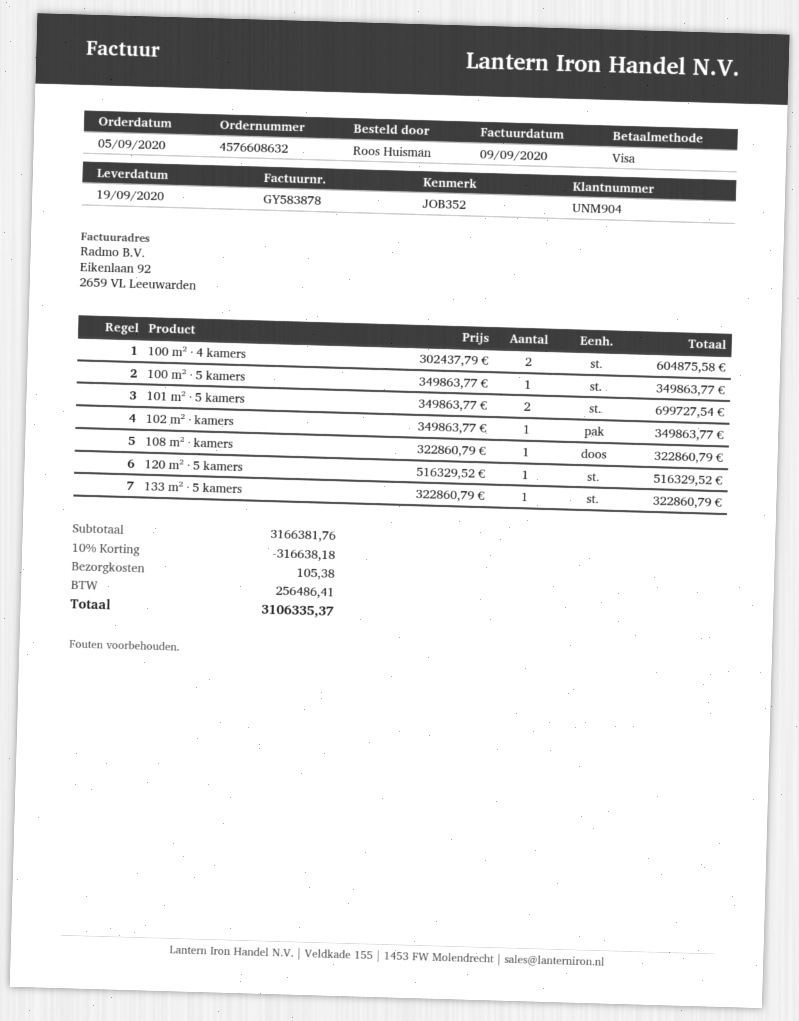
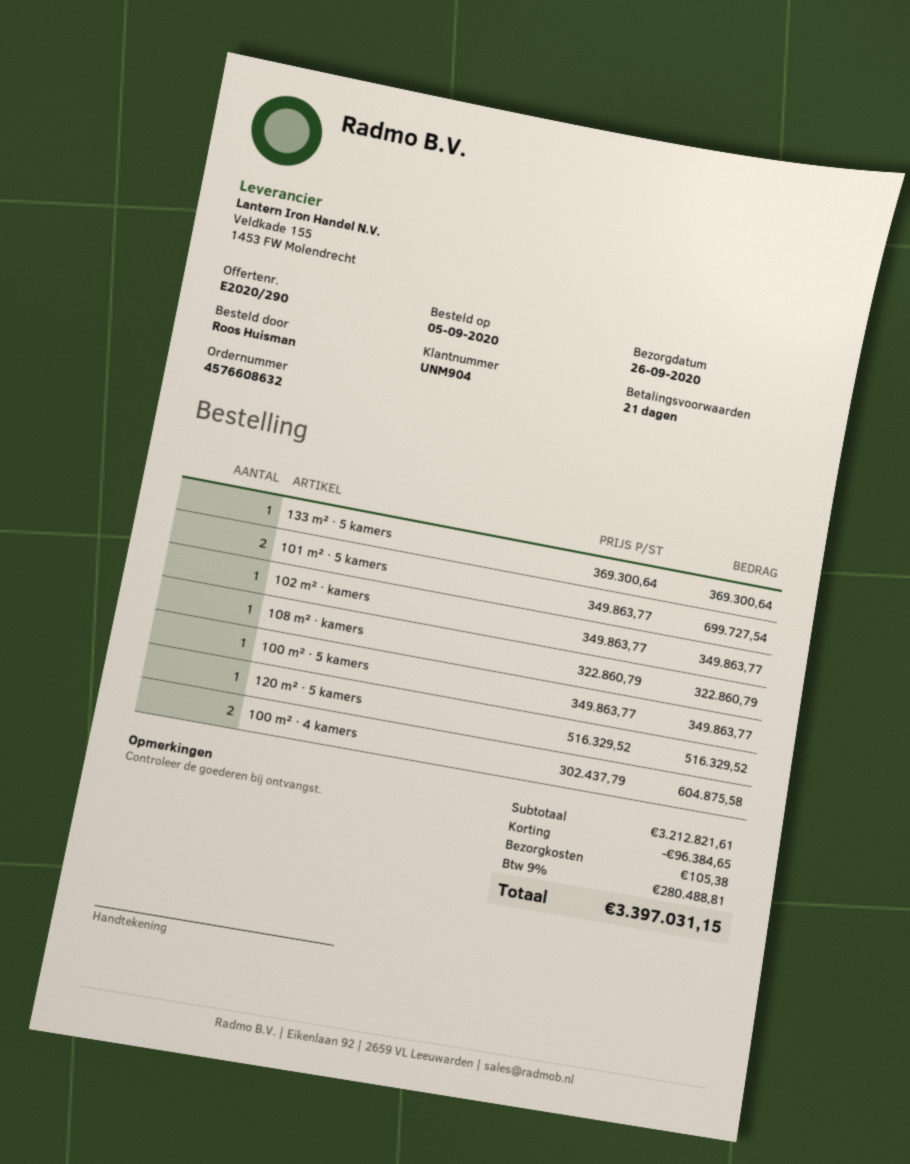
delivery date: 2020-09-19 -> 2020-09-26
133 m² · 5 kamers: 1 x 322860.79 = 322860.79 -> 1 x 369300.64 = 369300.64
subtotal: 3166381.76 -> 3212821.61
discount: 316638.18 -> 96384.65
tax: 256486.41 -> 280488.81
total: 3106335.37 -> 3397031.15

